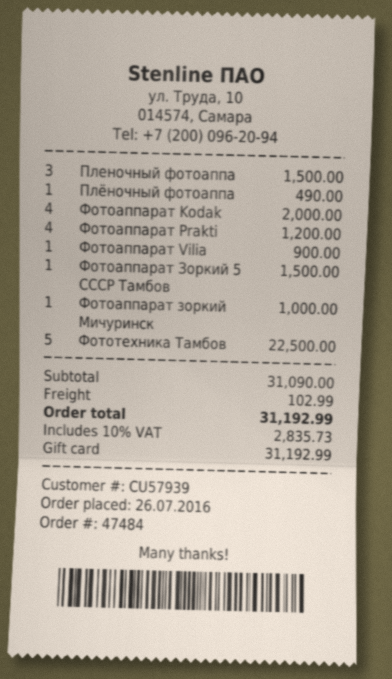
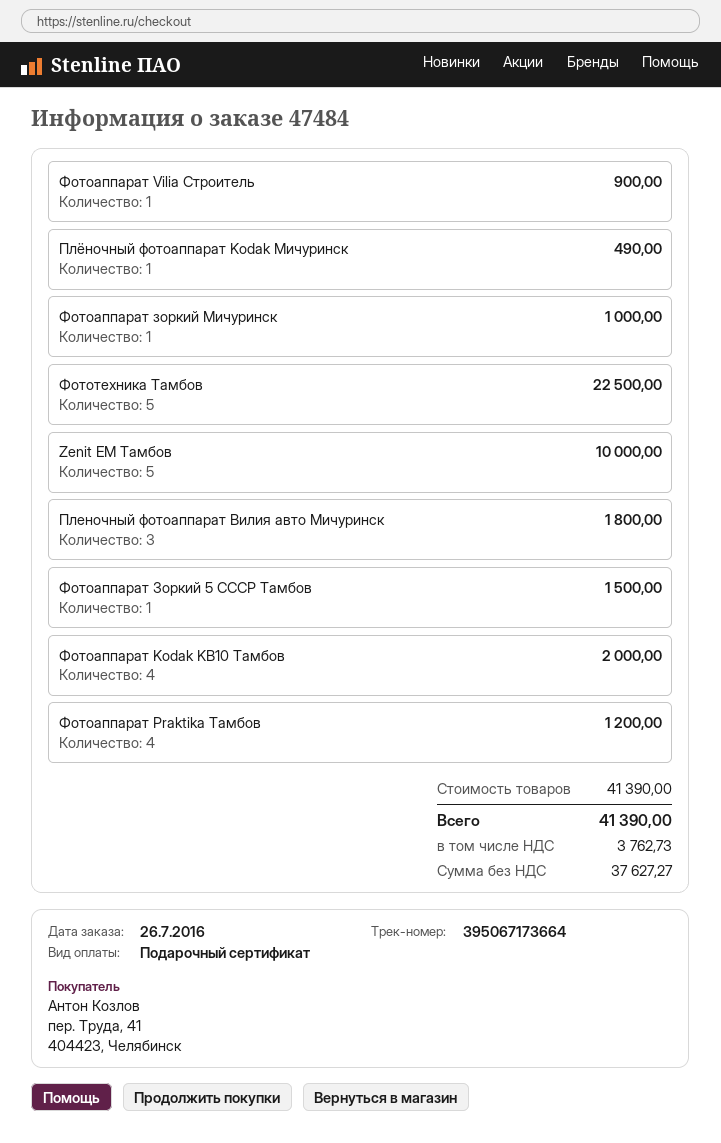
Пленочный фотоаппа: 3 for 1500.00 -> 3 for 1800.00
Zenit EM Тамбов: none -> 5 for 10000.00
subtotal: 31090.00 -> 41390.00
shipping: 102.99 -> none
tax: 2835.73 -> 3762.73
total: 31192.99 -> 41390.00

